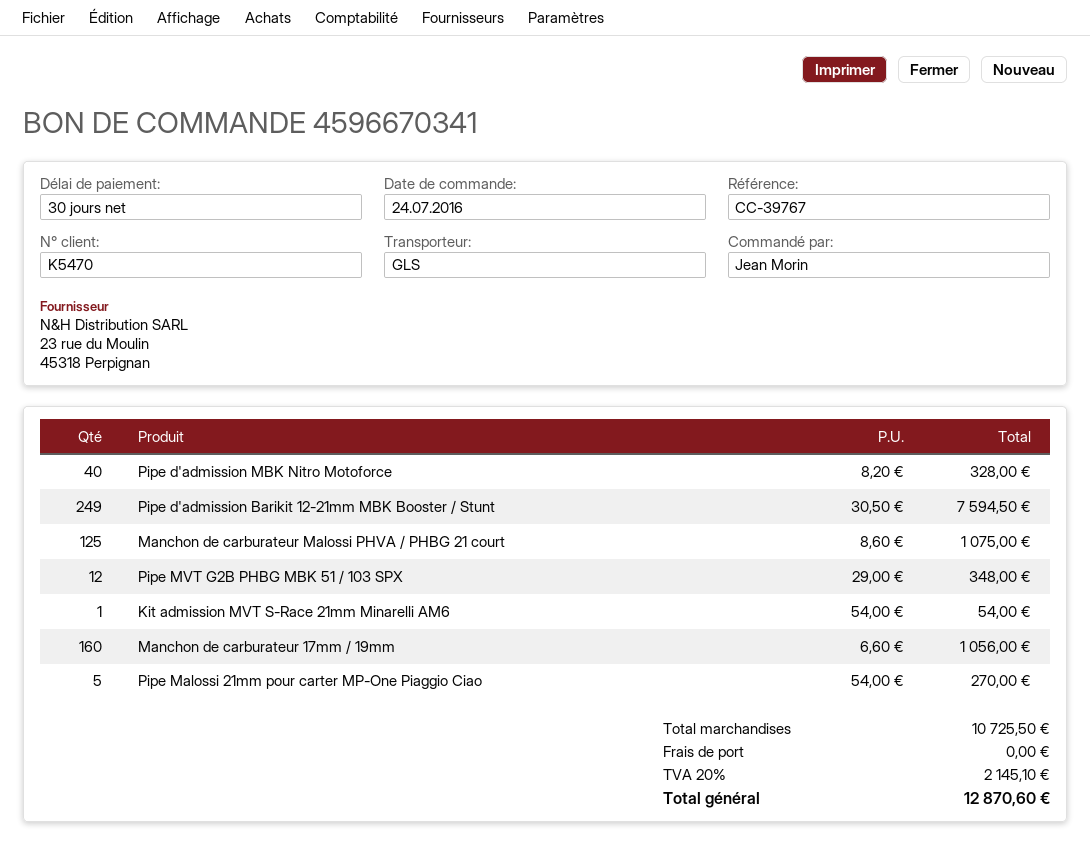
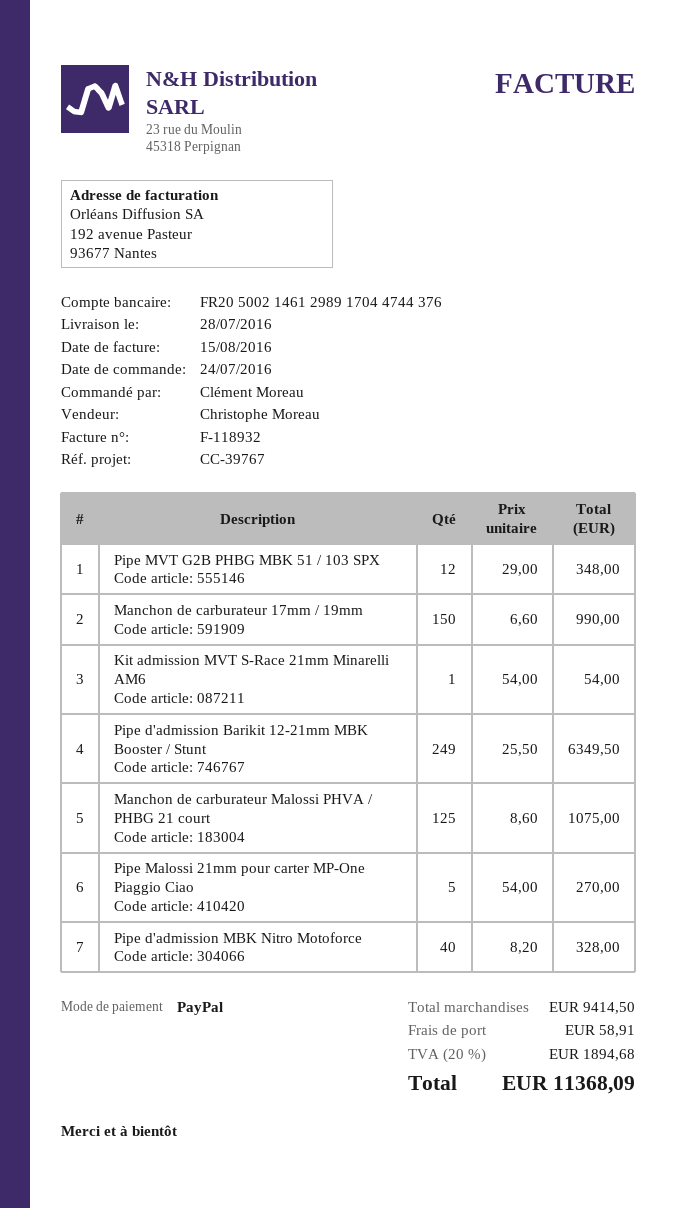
ordered by: Jean Morin -> Clément Moreau
Pipe d'admission Barikit 12-21mm MBK Booster / Stunt: 249 x 30.50 = 7594.50 -> 249 x 25.50 = 6349.50
Manchon de carburateur 17mm / 19mm: 160 x 6.60 = 1056.00 -> 150 x 6.60 = 990.00
subtotal: 10725.50 -> 9414.50
shipping: 0.00 -> 58.91
tax: 20% = 2145.10 -> 20% = 1894.68
total: 12870.60 -> 11368.09

